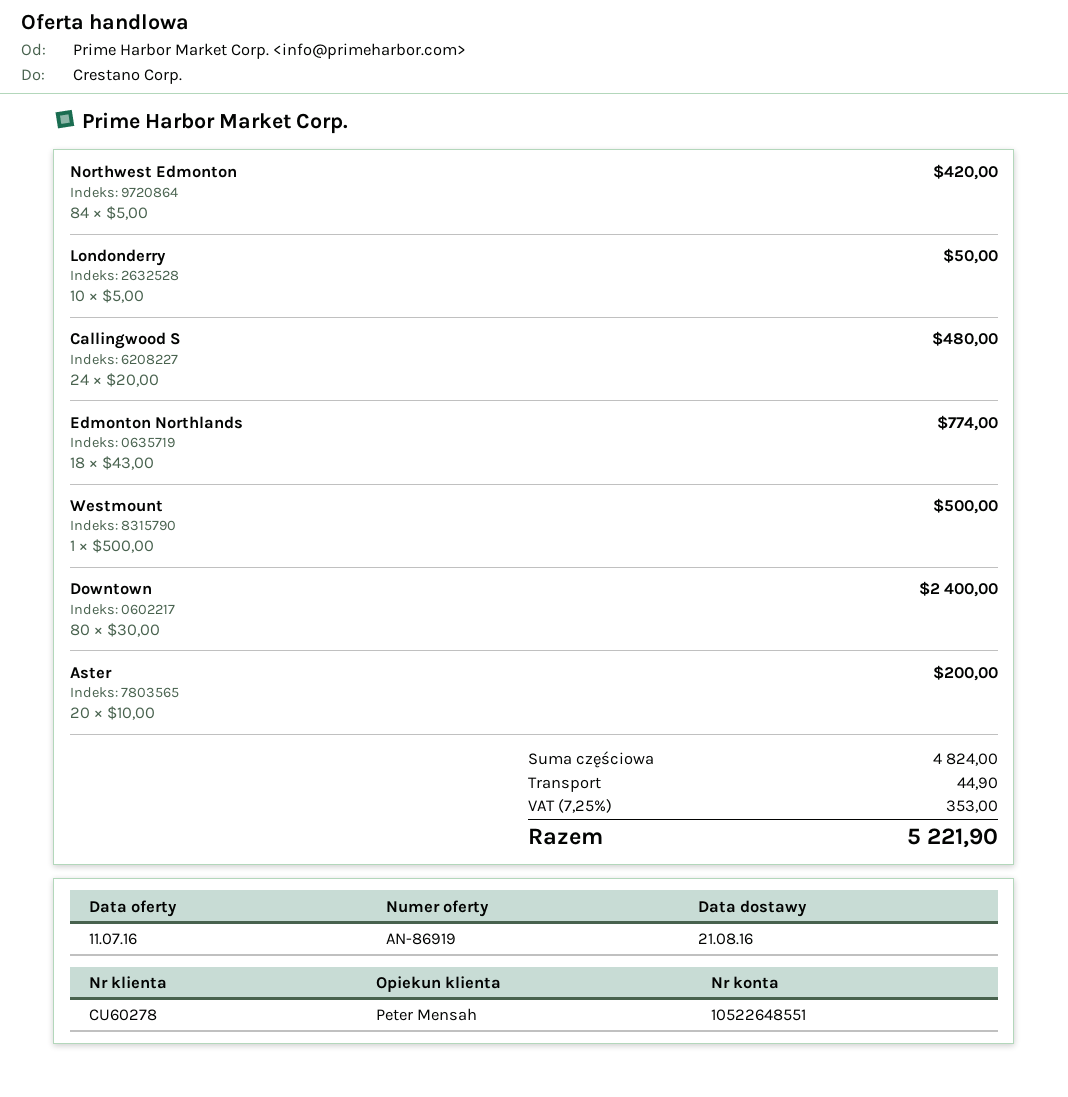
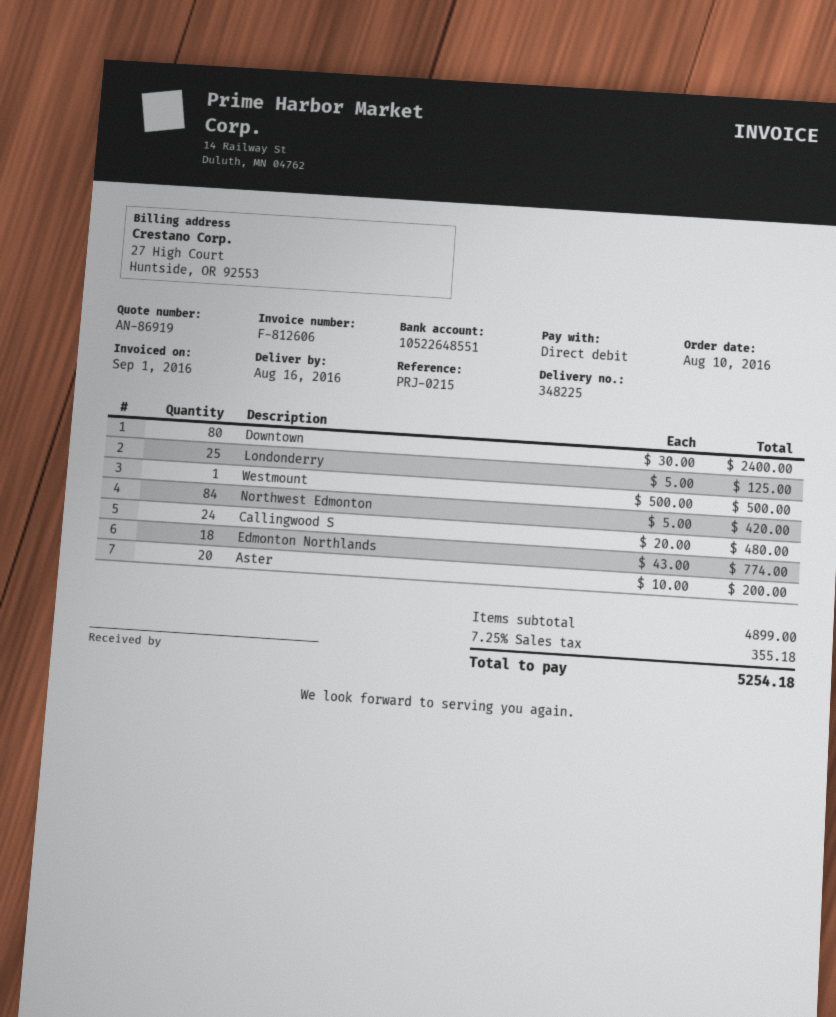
delivery date: 2016-08-21 -> 2016-08-16
Londonderry: 10 x 5.00 = 50.00 -> 25 x 5.00 = 125.00
subtotal: 4824.00 -> 4899.00
shipping: 44.90 -> none
tax: 7.25% = 353.00 -> 7.25% = 355.18
total: 5221.90 -> 5254.18

